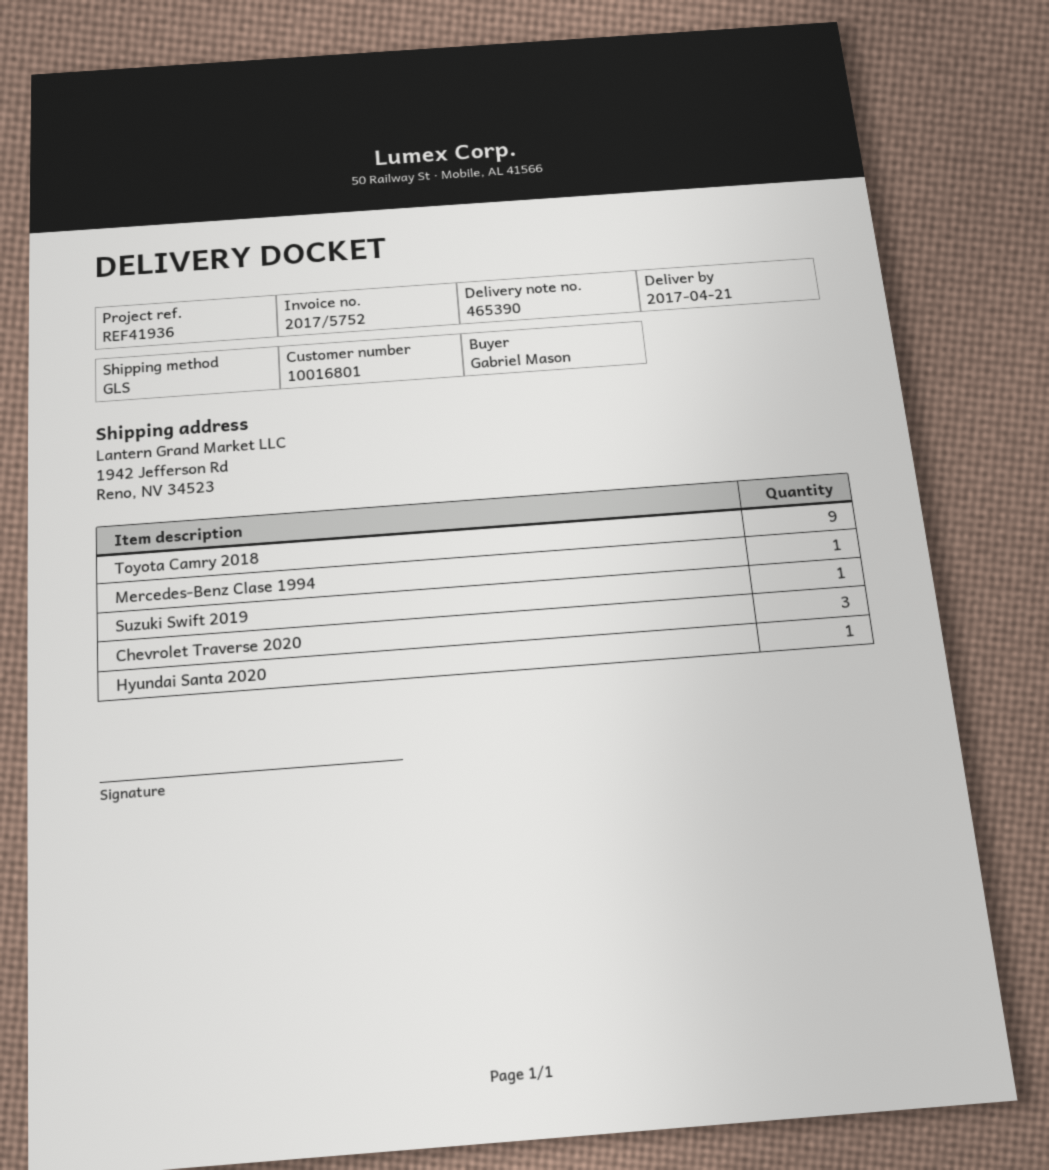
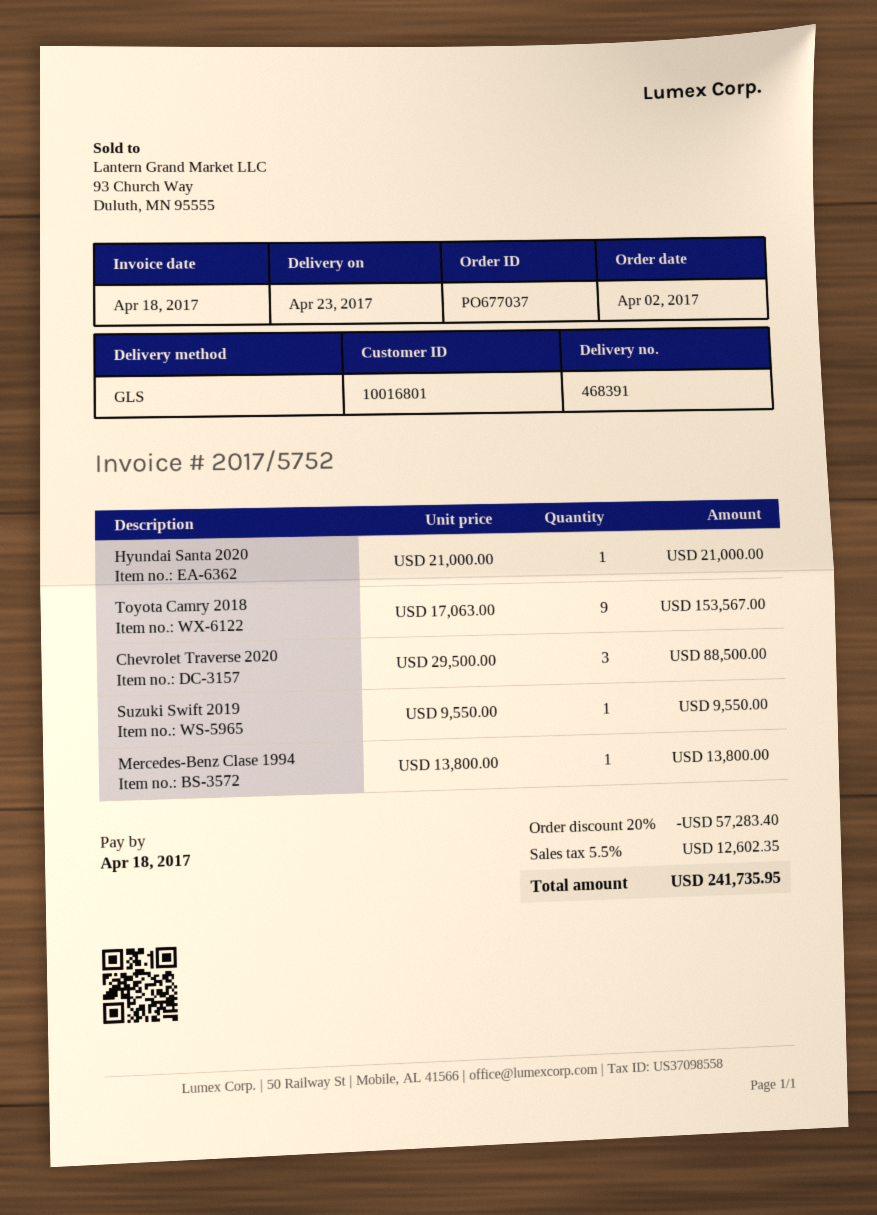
delivery note number: 465390 -> 468391
delivery date: 2017-04-21 -> 2017-04-23

